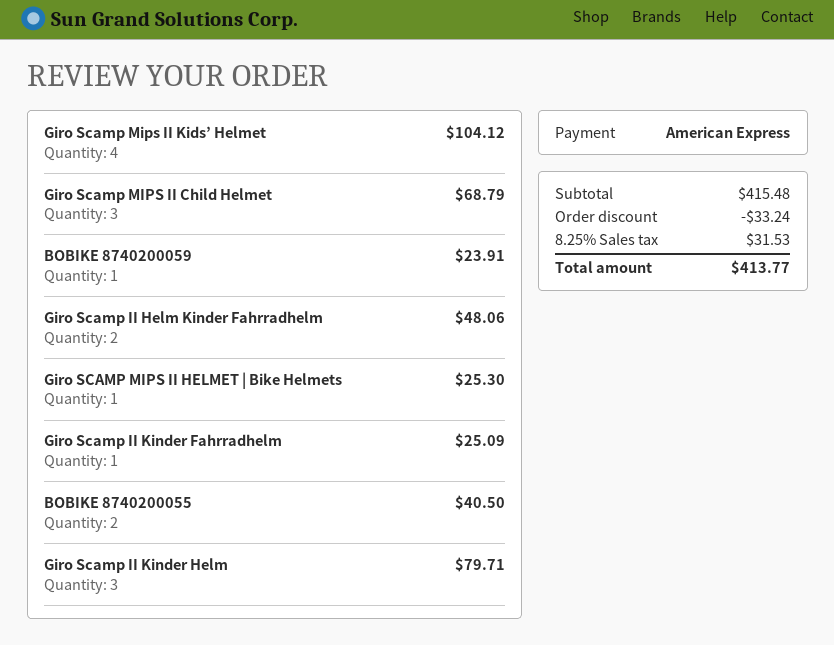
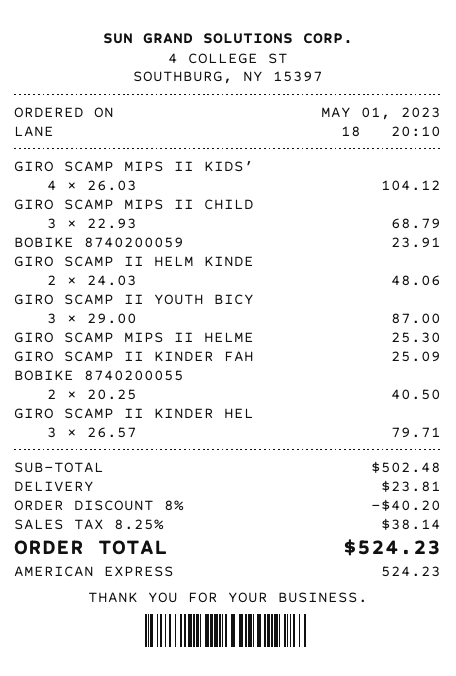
GIRO SCAMP II YOUTH BICY: none -> 3 for 87.00
subtotal: 415.48 -> 502.48
discount: 33.24 -> 40.20
shipping: none -> 23.81
tax: 8.25% = 31.53 -> 8.25% = 38.14
total: 413.77 -> 524.23

